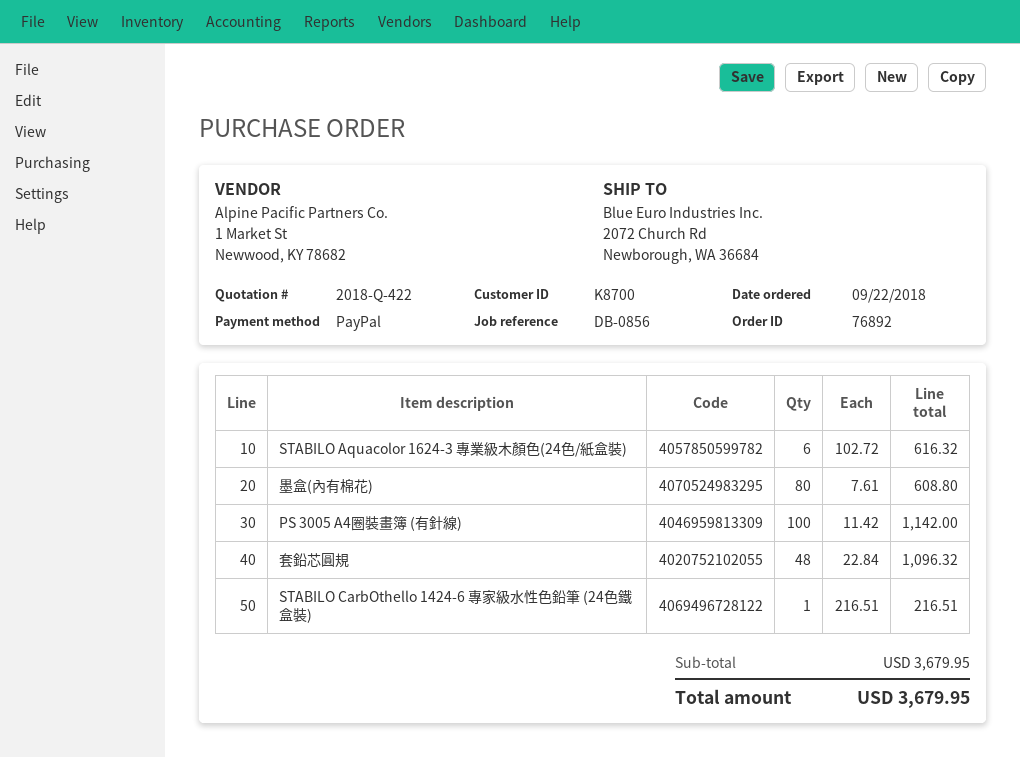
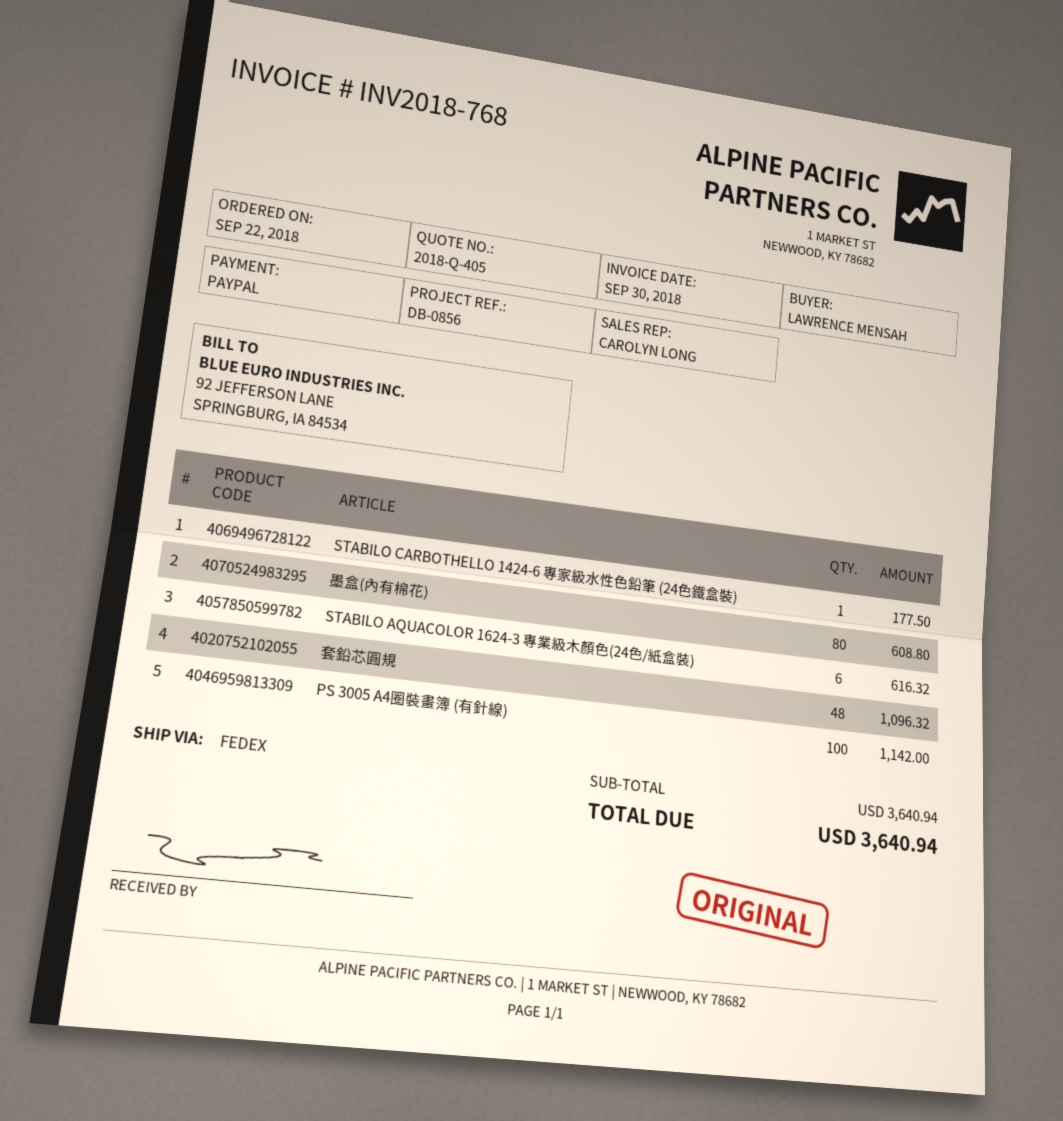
quote number: 2018-Q-422 -> 2018-Q-405
STABILO CarbOthello 1424-6 專家級水性色鉛筆 (24色鐵盒裝): 1 for 216.51 -> 1 for 177.50
subtotal: 3679.95 -> 3640.94
total: 3679.95 -> 3640.94

